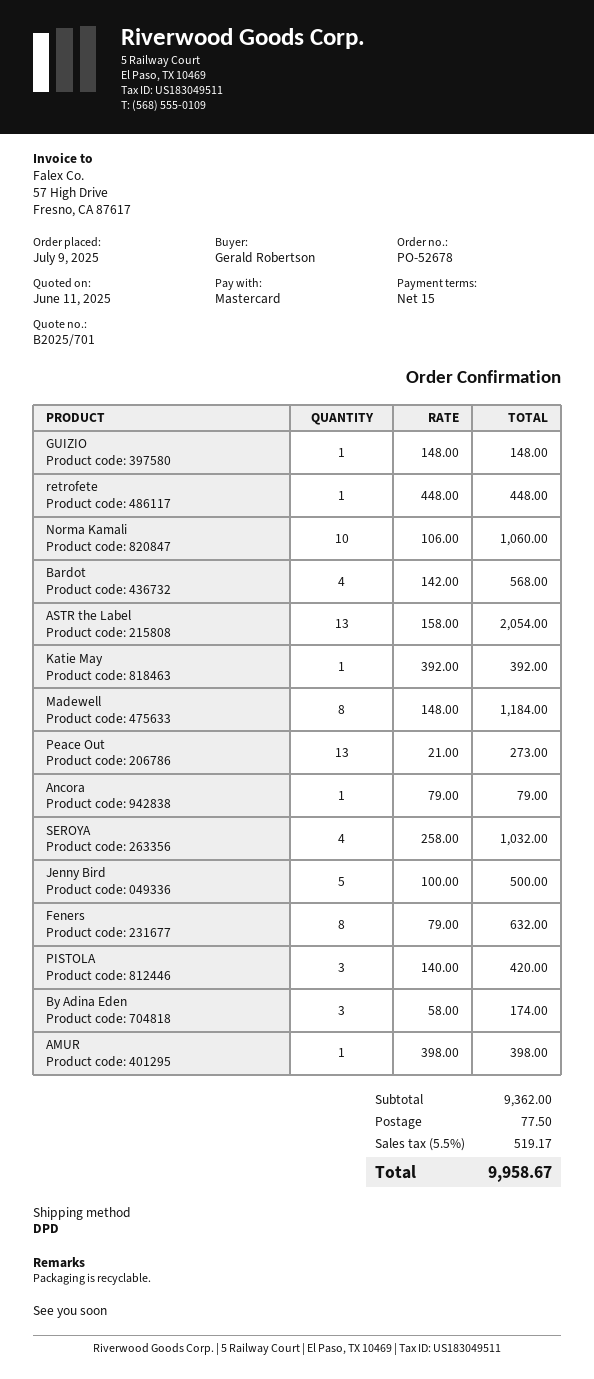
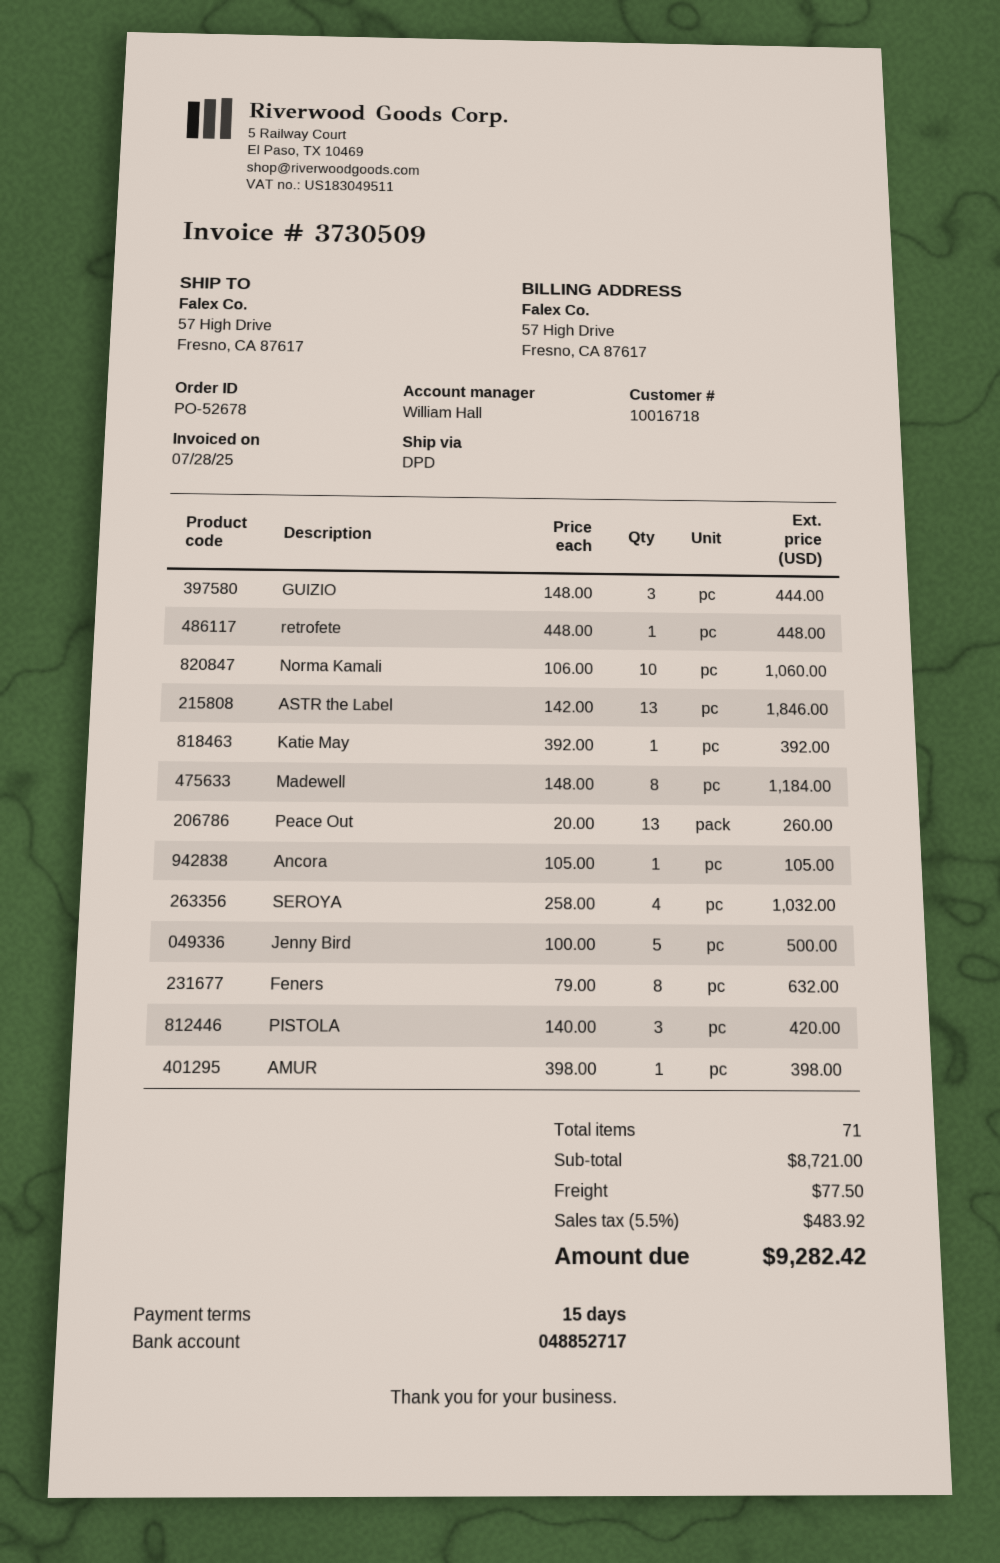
GUIZIO: 1 x 148.00 = 148.00 -> 3 x 148.00 = 444.00
Bardot: 4 x 142.00 = 568.00 -> none
ASTR the Label: 13 x 158.00 = 2054.00 -> 13 x 142.00 = 1846.00
Peace Out: 13 x 21.00 = 273.00 -> 13 x 20.00 = 260.00
Ancora: 1 x 79.00 = 79.00 -> 1 x 105.00 = 105.00
By Adina Eden: 3 x 58.00 = 174.00 -> none
subtotal: 9362.00 -> 8721.00
tax: 5.5% = 519.17 -> 5.5% = 483.92
total: 9958.67 -> 9282.42

